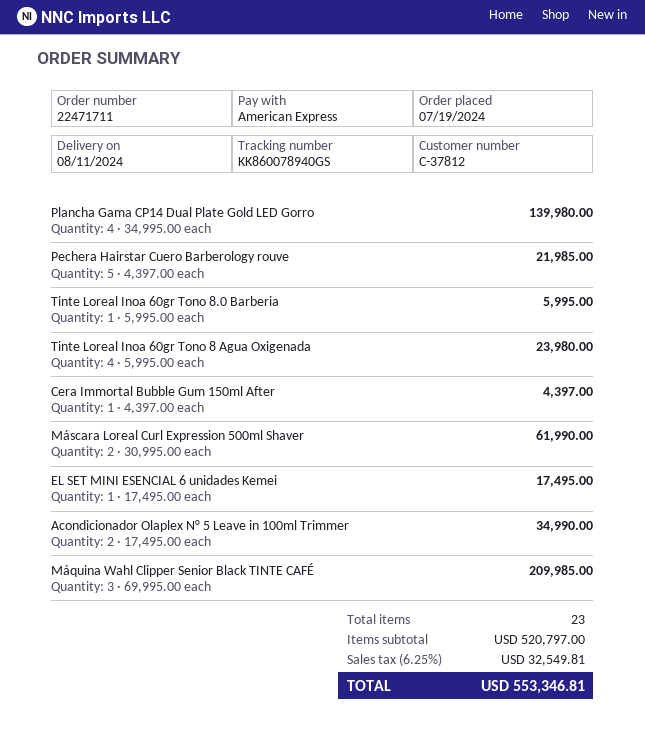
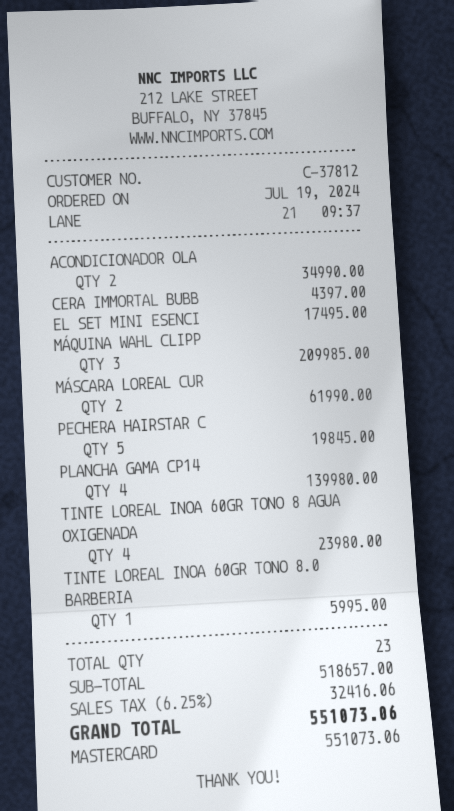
payment method: American Express -> Mastercard
Pechera Hairstar Cuero Barberology rouve: 5 for 21985.00 -> 5 for 19845.00
subtotal: 520797.00 -> 518657.00
tax: 6.25% = 32549.81 -> 6.25% = 32416.06
total: 553346.81 -> 551073.06

